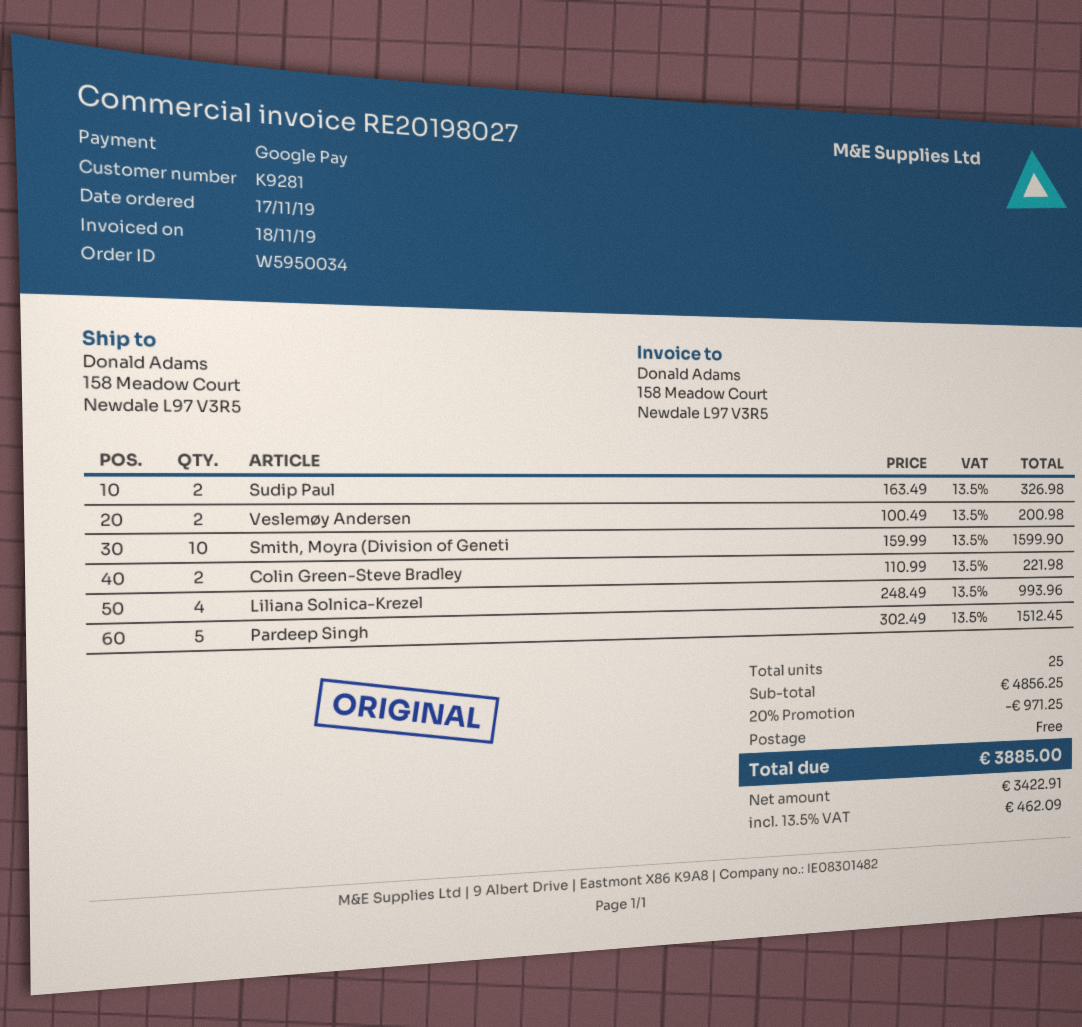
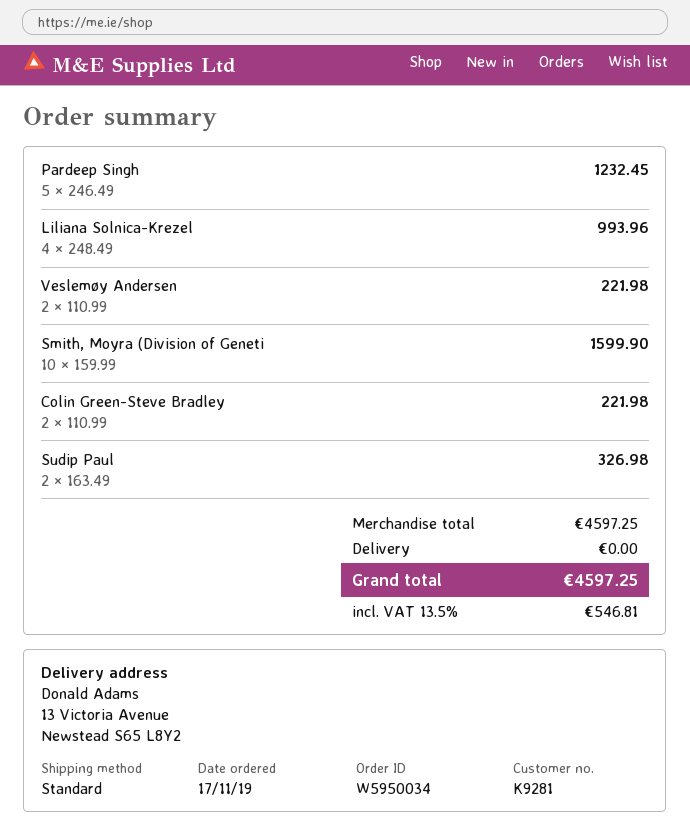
ship to: 158 Meadow Court, Newdale L97 V3R5 -> 13 Victoria Avenue, Newstead S65 L8Y2
Veslemøy Andersen: 2 x 100.49 = 200.98 -> 2 x 110.99 = 221.98
Pardeep Singh: 5 x 302.49 = 1512.45 -> 5 x 246.49 = 1232.45
subtotal: 4856.25 -> 4597.25
discount: 20% = 971.25 -> none
tax: 13.5% = 462.09 -> 13.5% = 546.81
total: 3885.00 -> 4597.25

